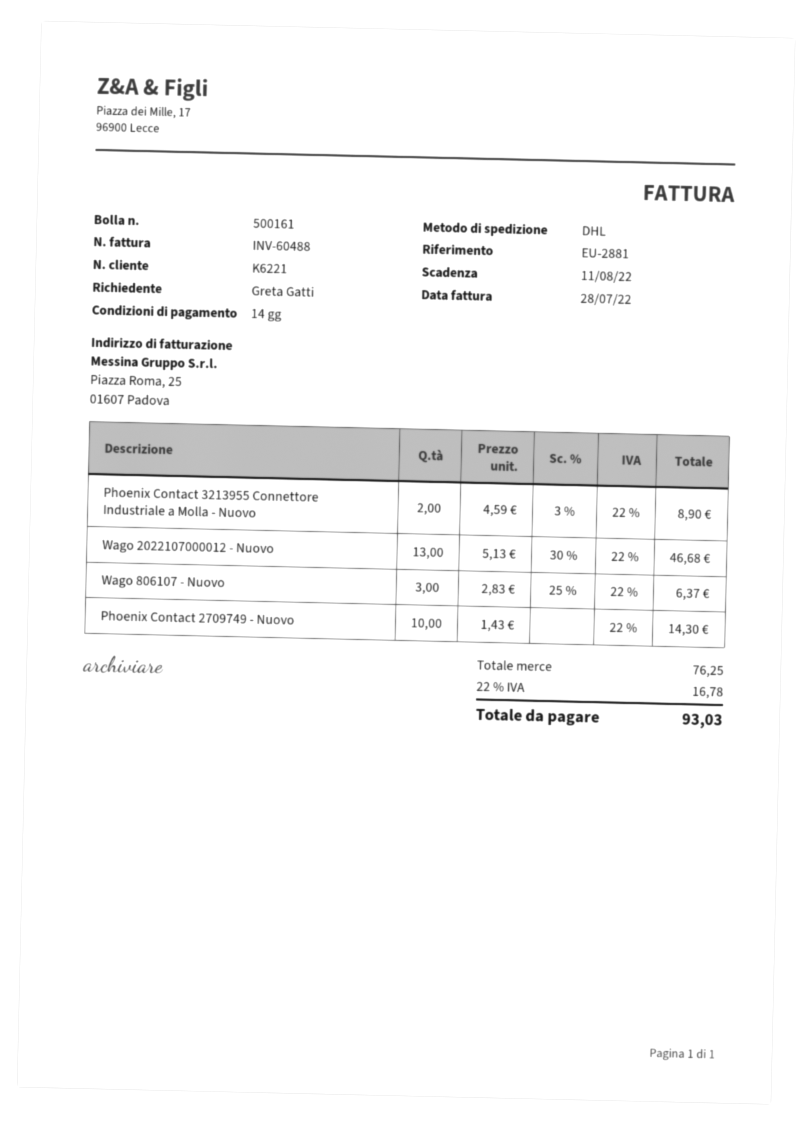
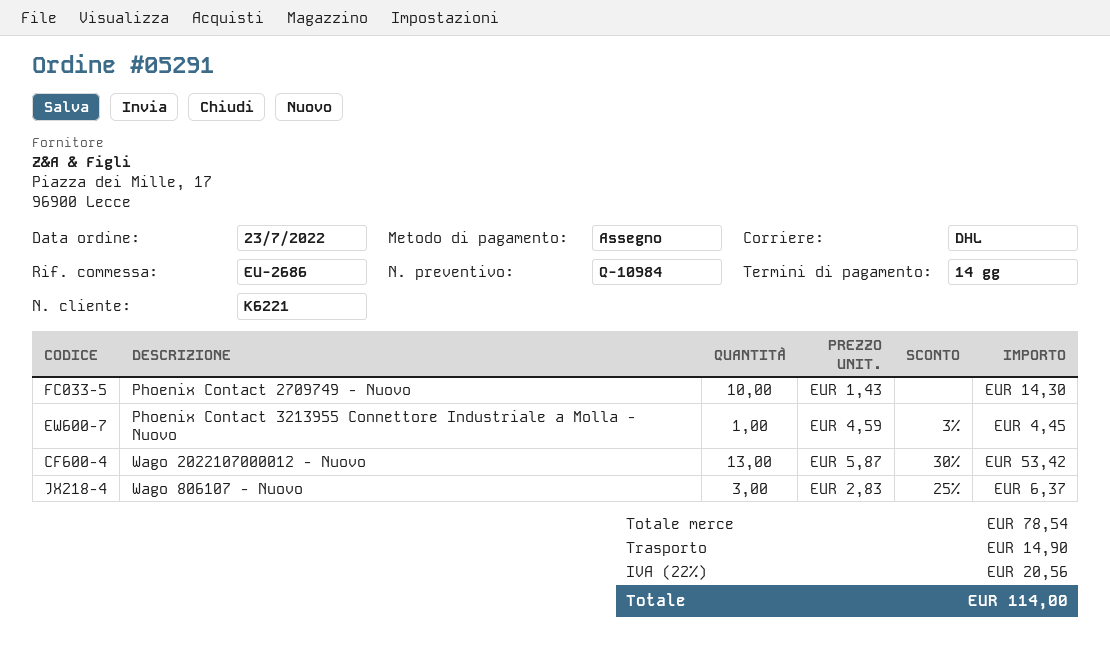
reference: EU-2881 -> EU-2686
Phoenix Contact 3213955 Connettore Industriale a Molla - Nuovo: 2 x 4.59 - 3% = 8.90 -> 1 x 4.59 - 3% = 4.45
Wago 2022107000012 - Nuovo: 13 x 5.13 - 30% = 46.68 -> 13 x 5.87 - 30% = 53.42
subtotal: 76.25 -> 78.54
shipping: none -> 14.90
tax: 22% = 16.78 -> 22% = 20.56
total: 93.03 -> 114.00

